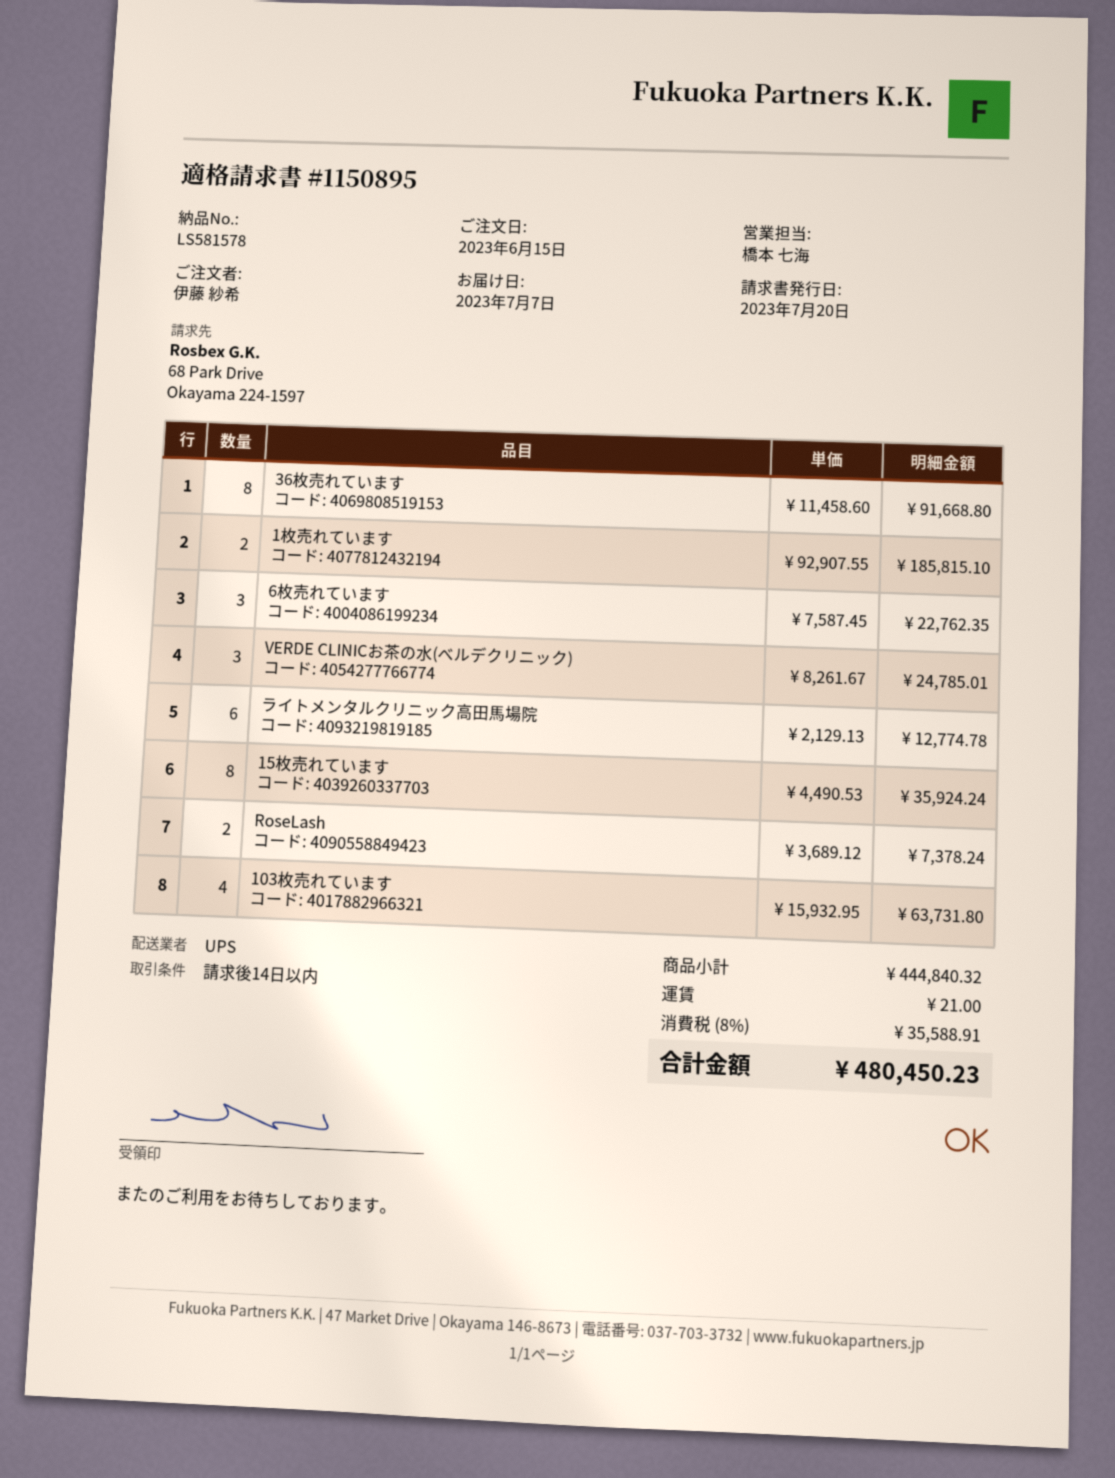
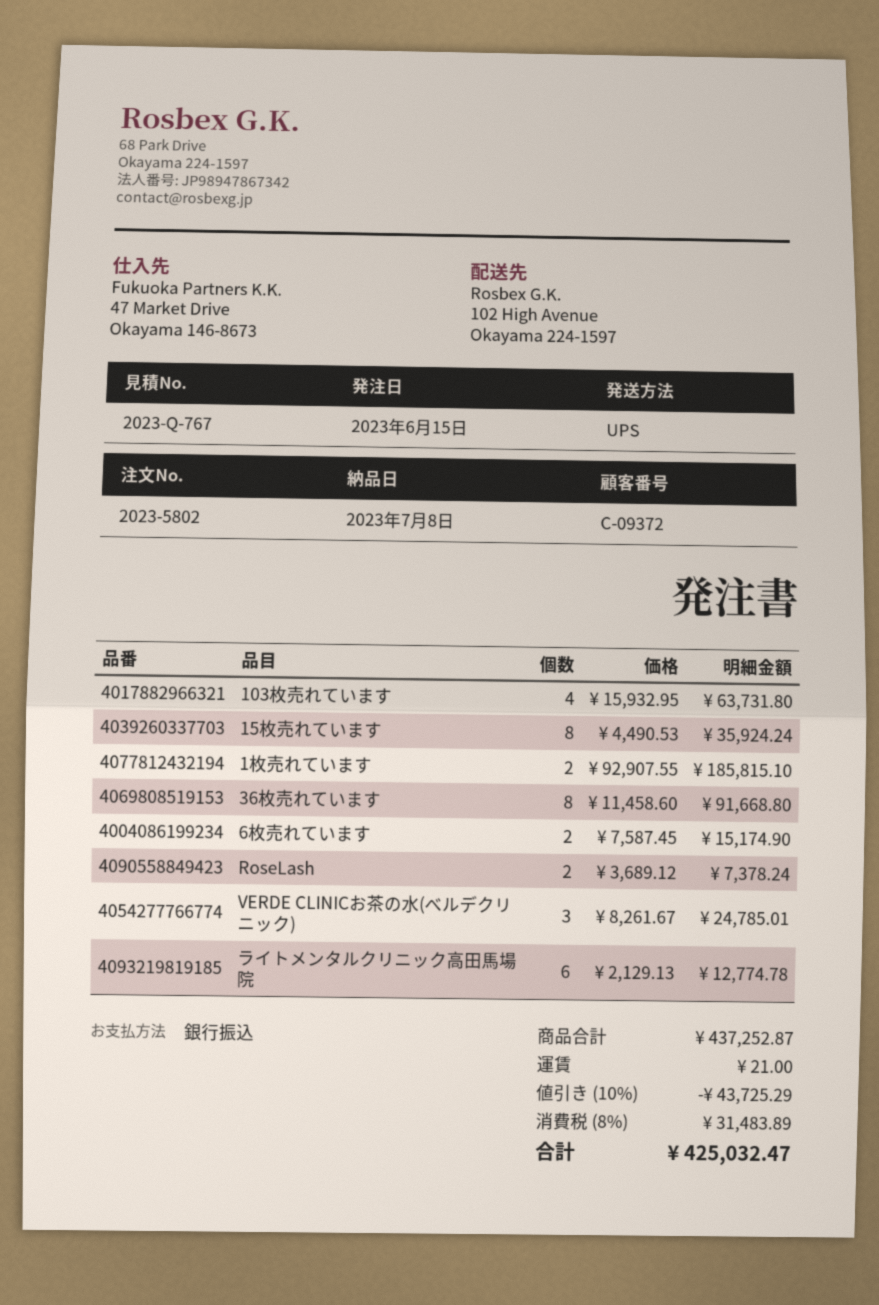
delivery date: 2023-07-07 -> 2023-07-08
6枚売れています: 3 x 7587.45 = 22762.35 -> 2 x 7587.45 = 15174.90
subtotal: 444840.32 -> 437252.87
discount: none -> 10% = 43725.29
tax: 8% = 35588.91 -> 8% = 31483.89
total: 480450.23 -> 425032.47

